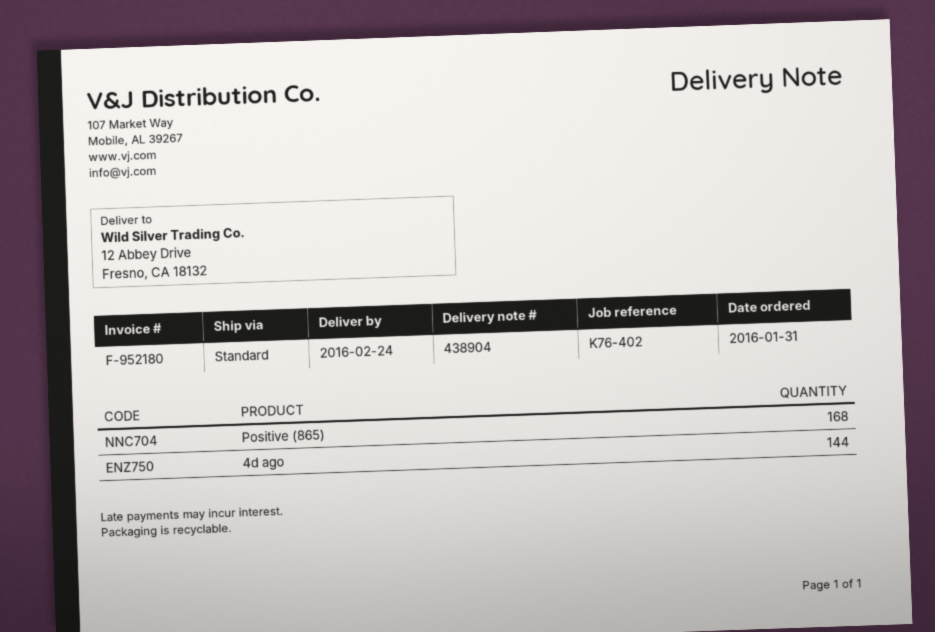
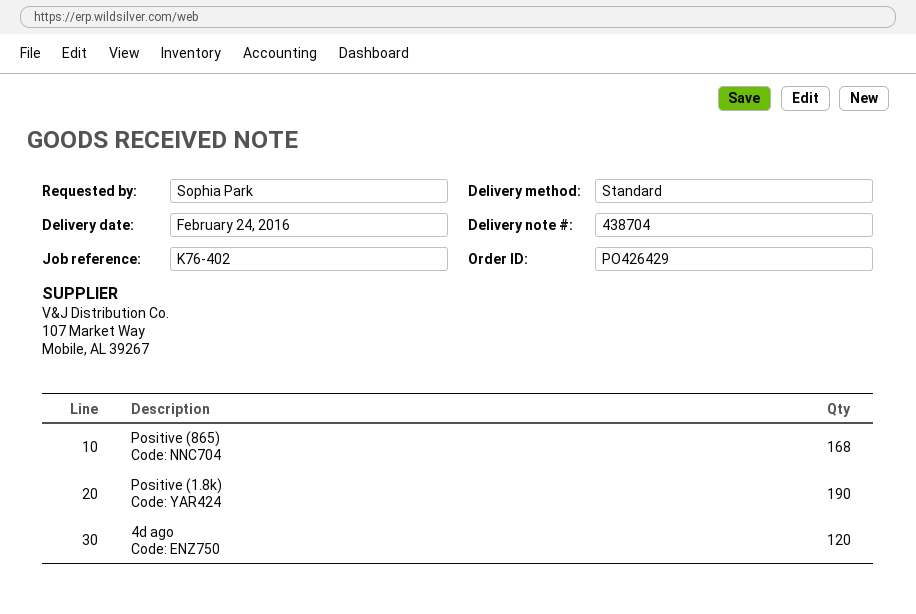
delivery note number: 438904 -> 438704
4d ago: 144 -> 120
Positive (1.8k): none -> 190

